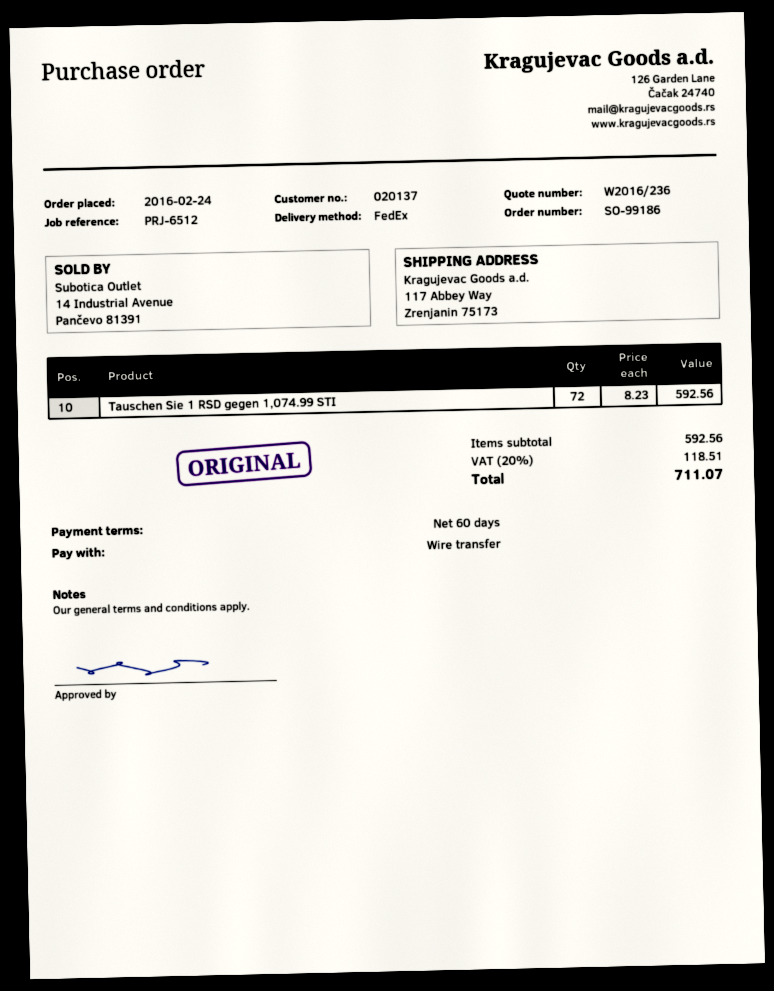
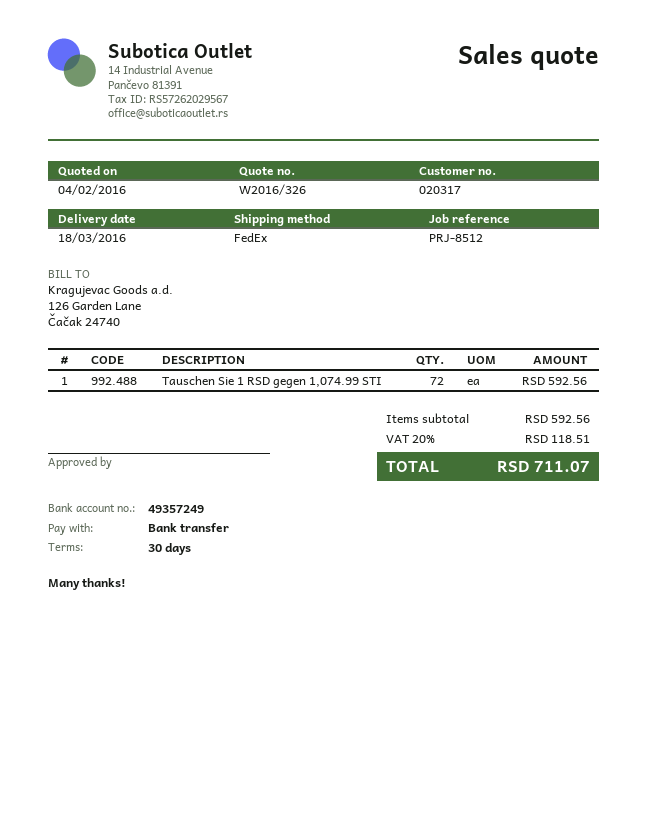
quote number: W2016/236 -> W2016/326
payment terms: 60 days -> 30 days
customer number: 020137 -> 020317
reference: PRJ-6512 -> PRJ-8512

